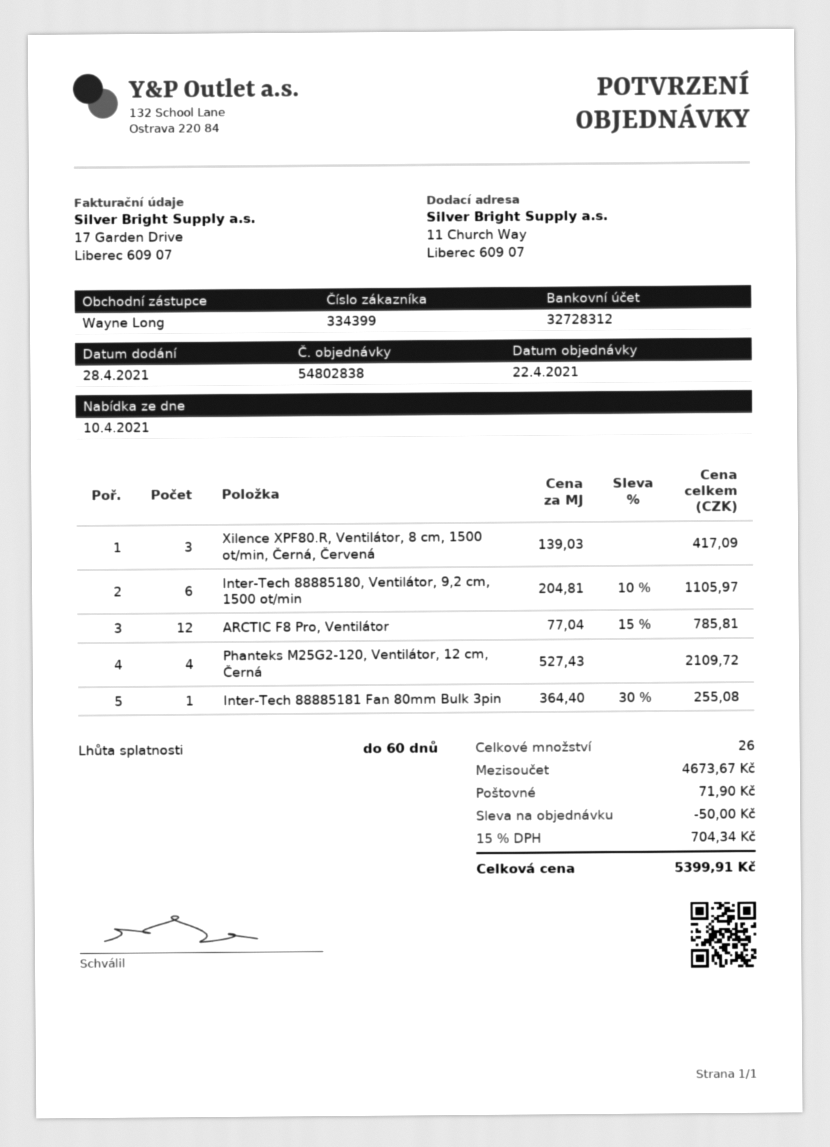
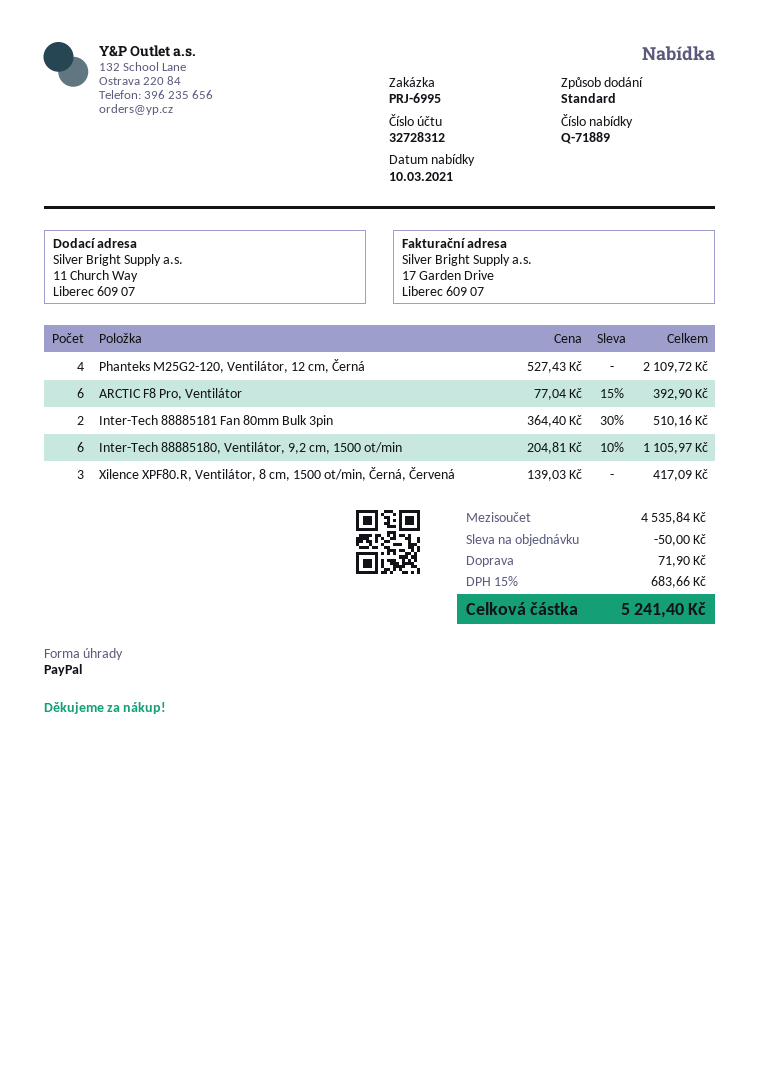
quote date: 2021-04-10 -> 2021-03-10
ARCTIC F8 Pro, Ventilátor: 12 x 77.04 - 15% = 785.81 -> 6 x 77.04 - 15% = 392.90
Inter-Tech 88885181 Fan 80mm Bulk 3pin: 1 x 364.40 - 30% = 255.08 -> 2 x 364.40 - 30% = 510.16
subtotal: 4673.67 -> 4535.84
tax: 15% = 704.34 -> 15% = 683.66
total: 5399.91 -> 5241.40

